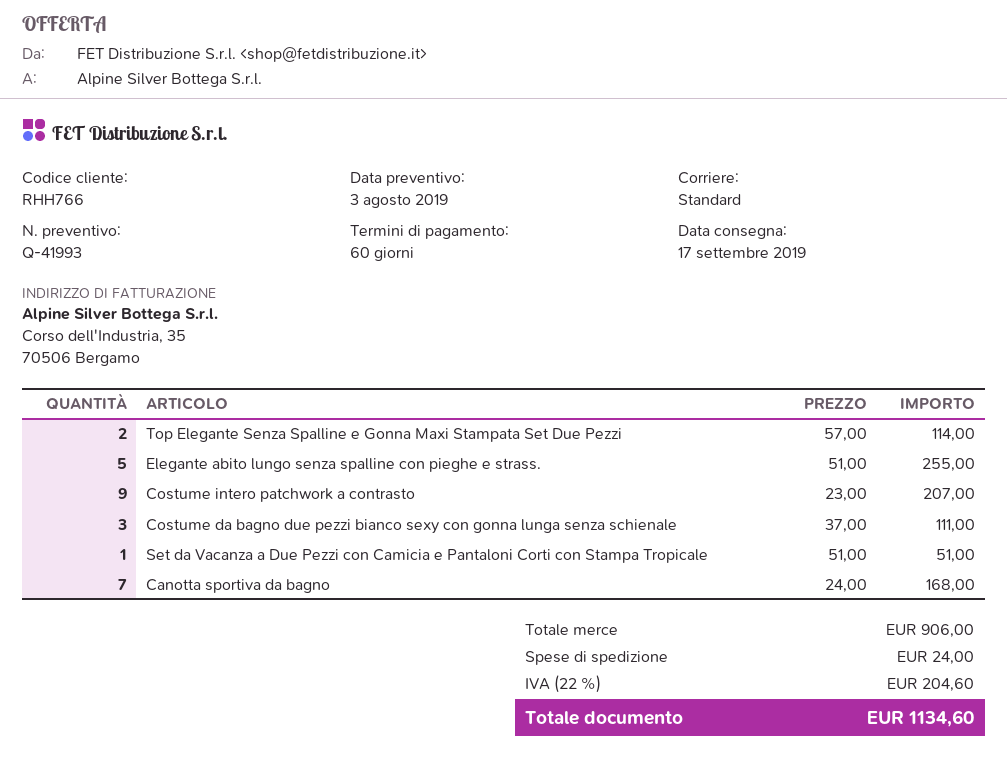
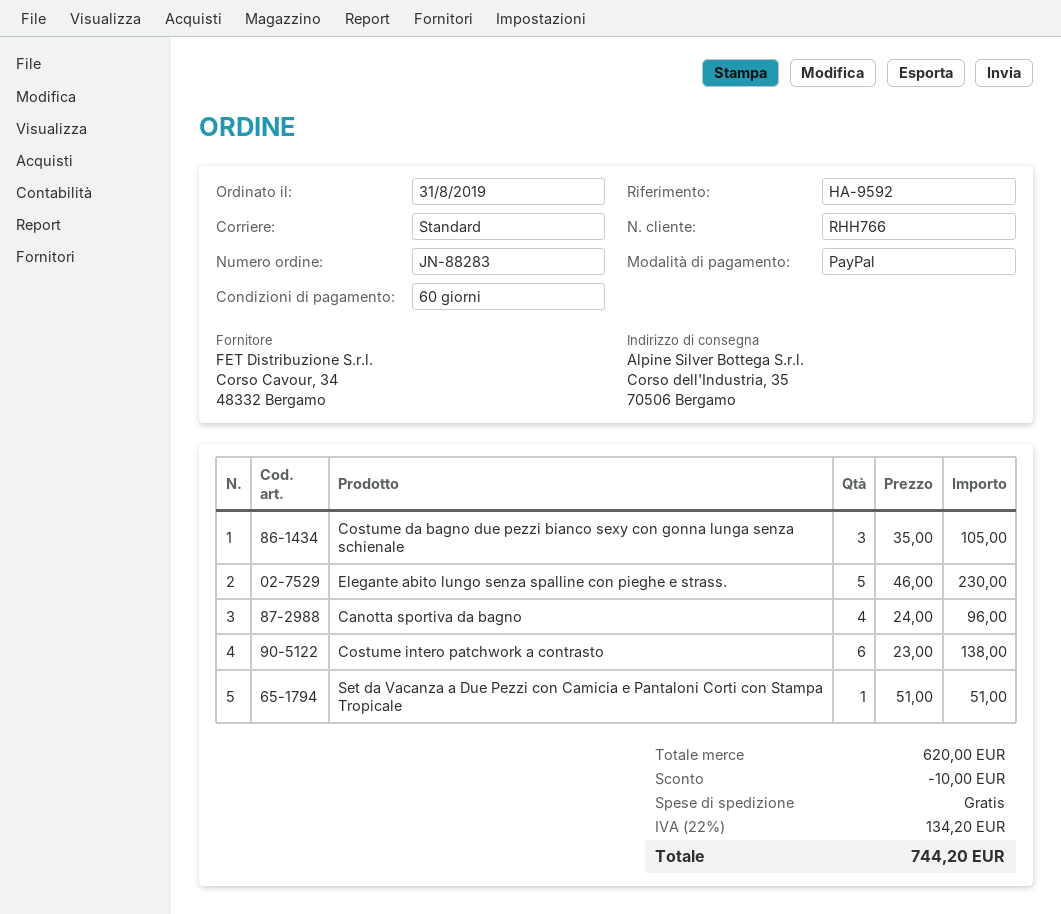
Top Elegante Senza Spalline e Gonna Maxi Stampata Set Due Pezzi: 2 x 57.00 = 114.00 -> none
Elegante abito lungo senza spalline con pieghe e strass.: 5 x 51.00 = 255.00 -> 5 x 46.00 = 230.00
Costume intero patchwork a contrasto: 9 x 23.00 = 207.00 -> 6 x 23.00 = 138.00
Costume da bagno due pezzi bianco sexy con gonna lunga senza schienale: 3 x 37.00 = 111.00 -> 3 x 35.00 = 105.00
Canotta sportiva da bagno: 7 x 24.00 = 168.00 -> 4 x 24.00 = 96.00
subtotal: 906.00 -> 620.00
discount: none -> 10.00
shipping: 24.00 -> 0.00
tax: 22% = 204.60 -> 22% = 134.20
total: 1134.60 -> 744.20

